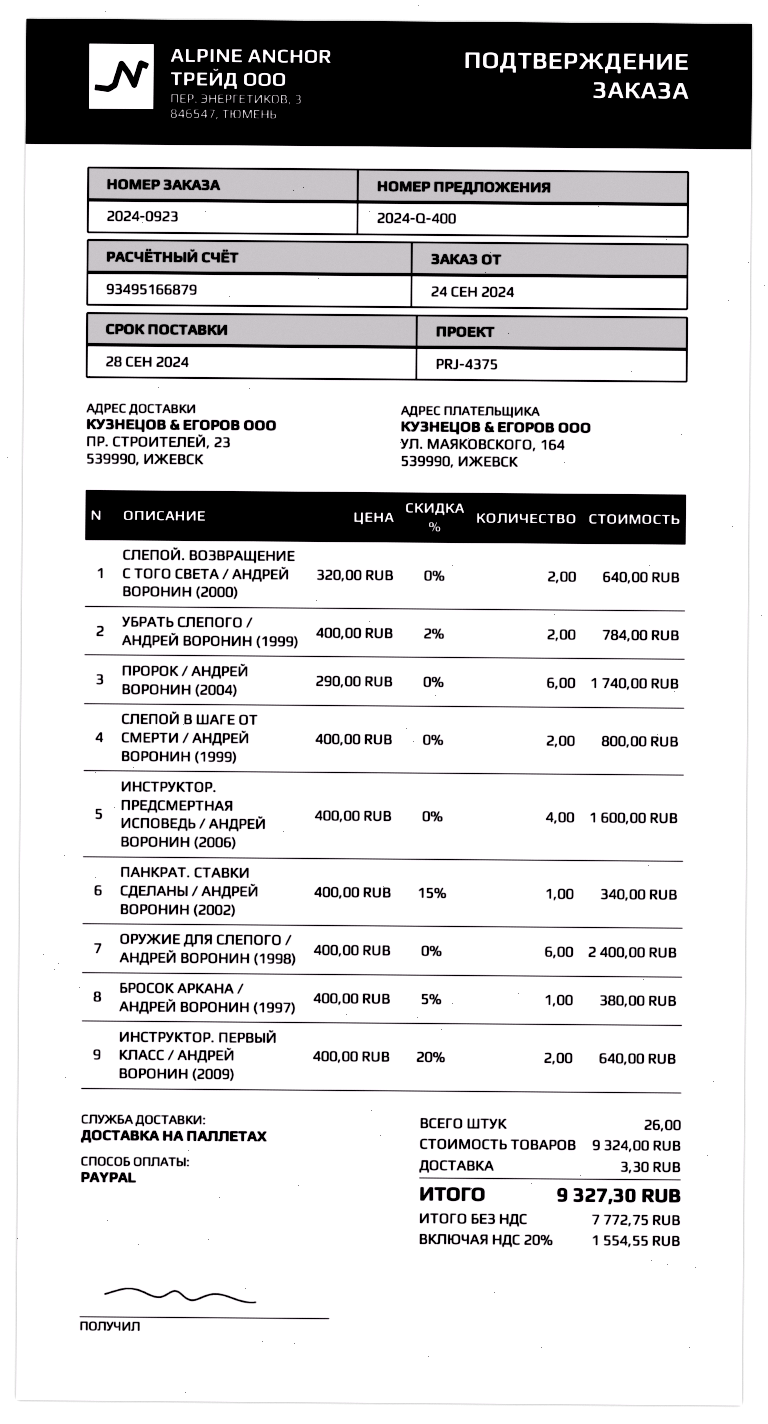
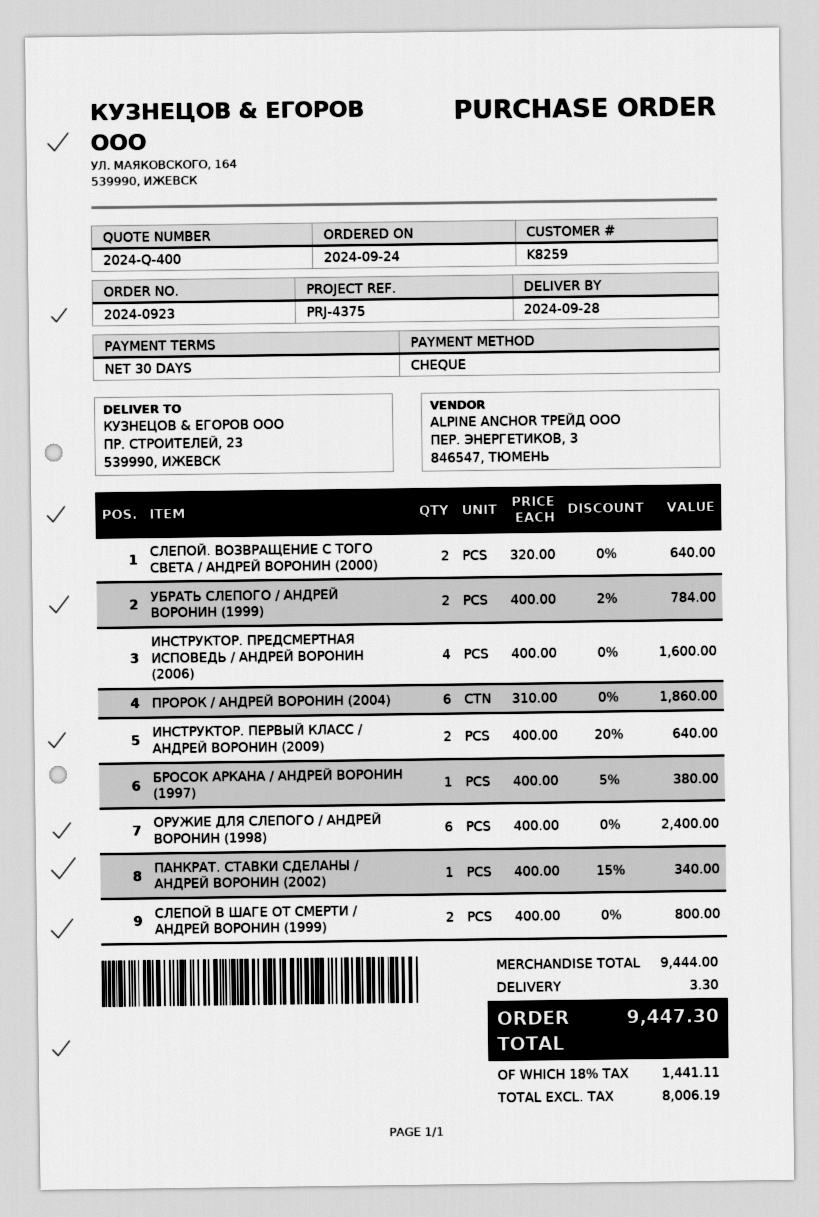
payment method: PayPal -> cheque
ПРОРОК / АНДРЕЙ ВОРОНИН (2004): 6 x 290.00 = 1740.00 -> 6 x 310.00 = 1860.00
subtotal: 9324.00 -> 9444.00
net: 7772.75 -> 8006.19
tax: 20% = 1554.55 -> 18% = 1441.11
total: 9327.30 -> 9447.30

